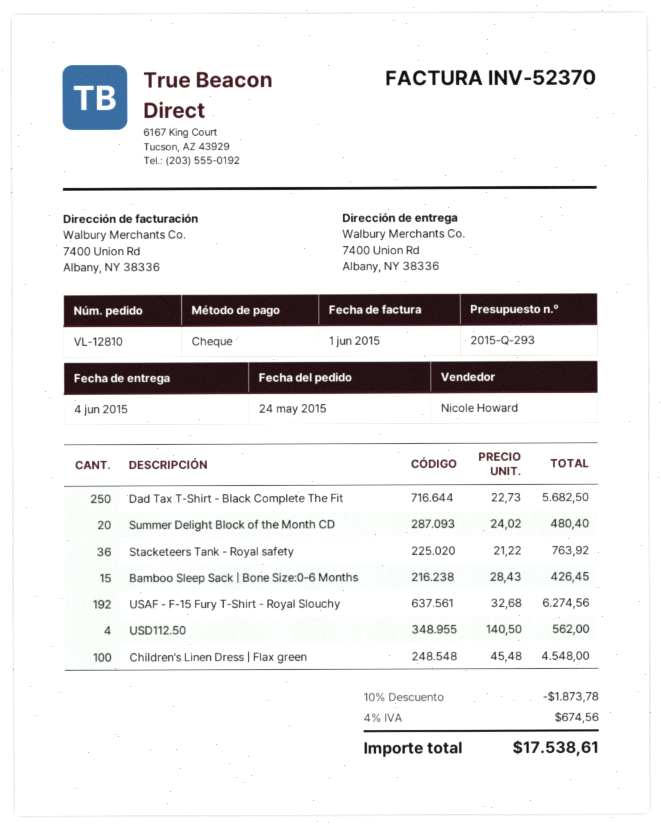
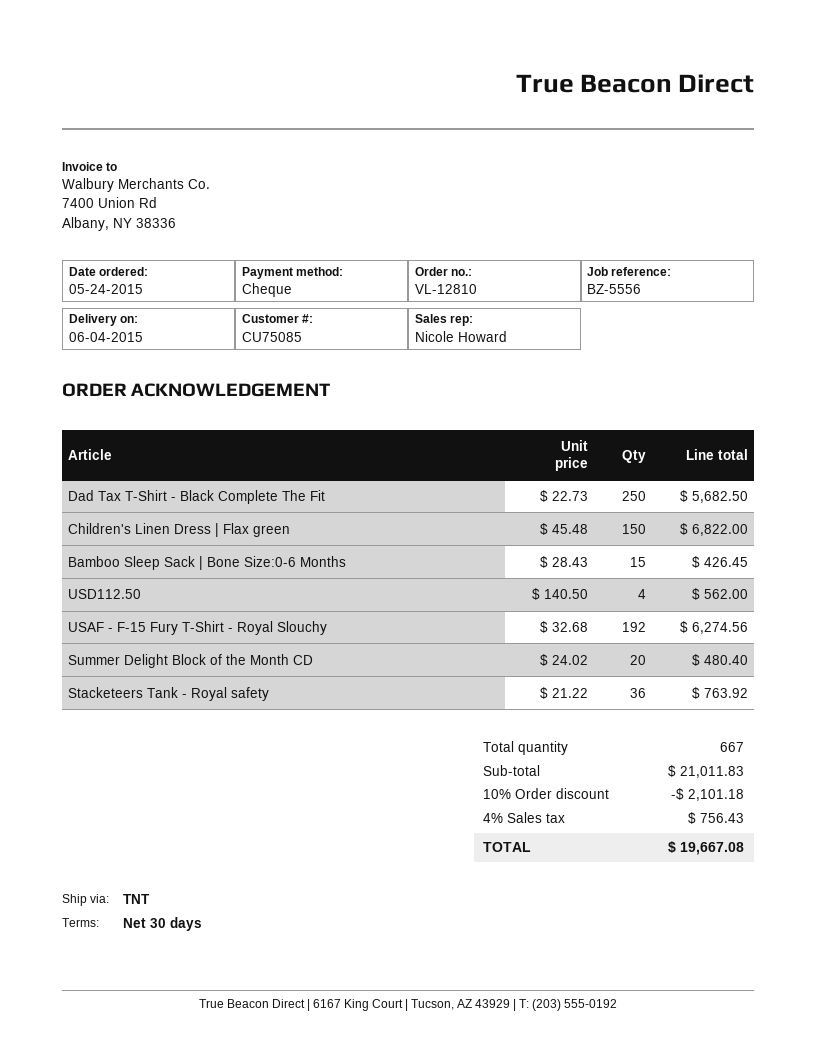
Children's Linen Dress | Flax green: 100 x 45.48 = 4548.00 -> 150 x 45.48 = 6822.00
discount: 10% = 1873.78 -> 10% = 2101.18
tax: 4% = 674.56 -> 4% = 756.43
total: 17538.61 -> 19667.08

